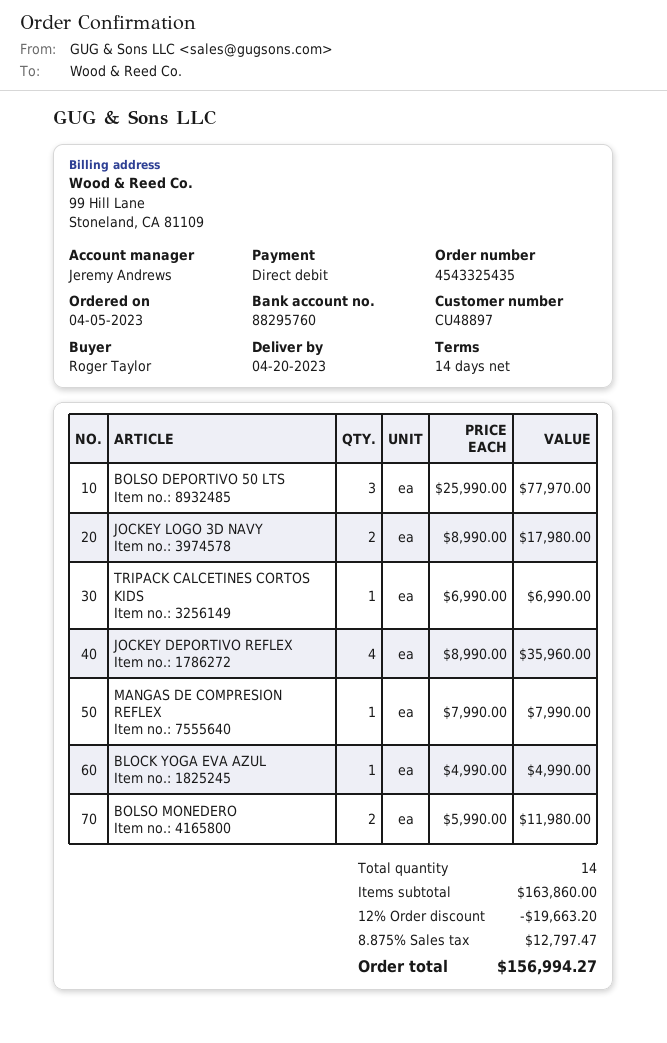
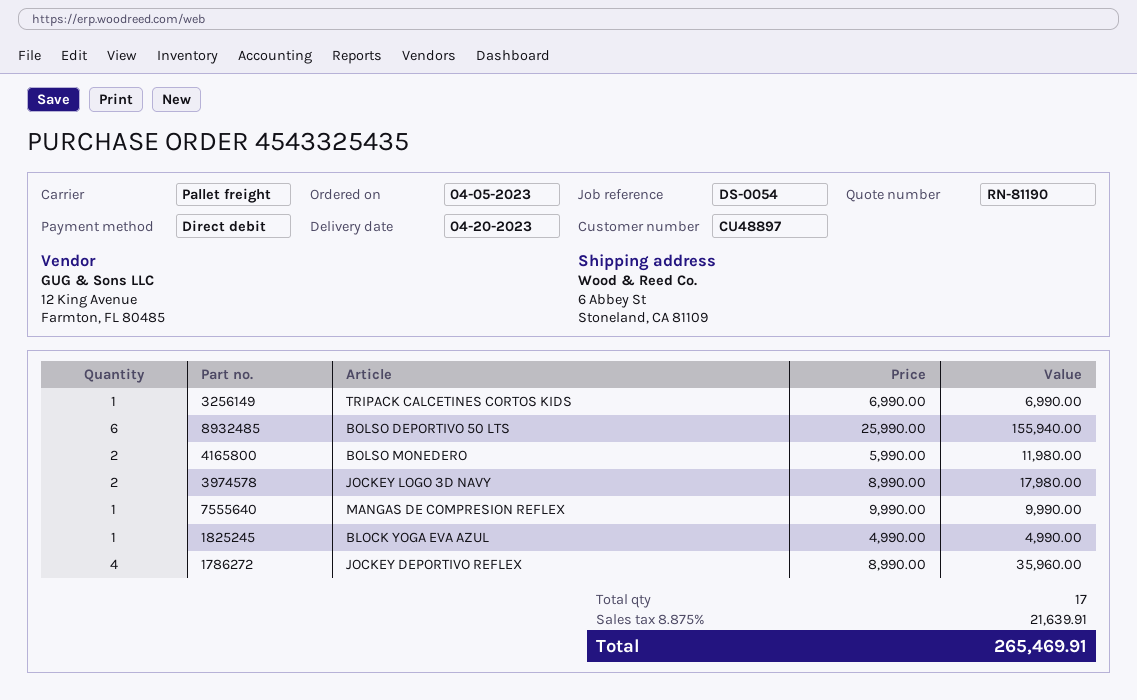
BOLSO DEPORTIVO 50 LTS: 3 x 25990.00 = 77970.00 -> 6 x 25990.00 = 155940.00
MANGAS DE COMPRESION REFLEX: 1 x 7990.00 = 7990.00 -> 1 x 9990.00 = 9990.00
total quantity: 14 -> 17
discount: 12% = 19663.20 -> none
tax: 8.875% = 12797.47 -> 8.875% = 21639.91
total: 156994.27 -> 265469.91

